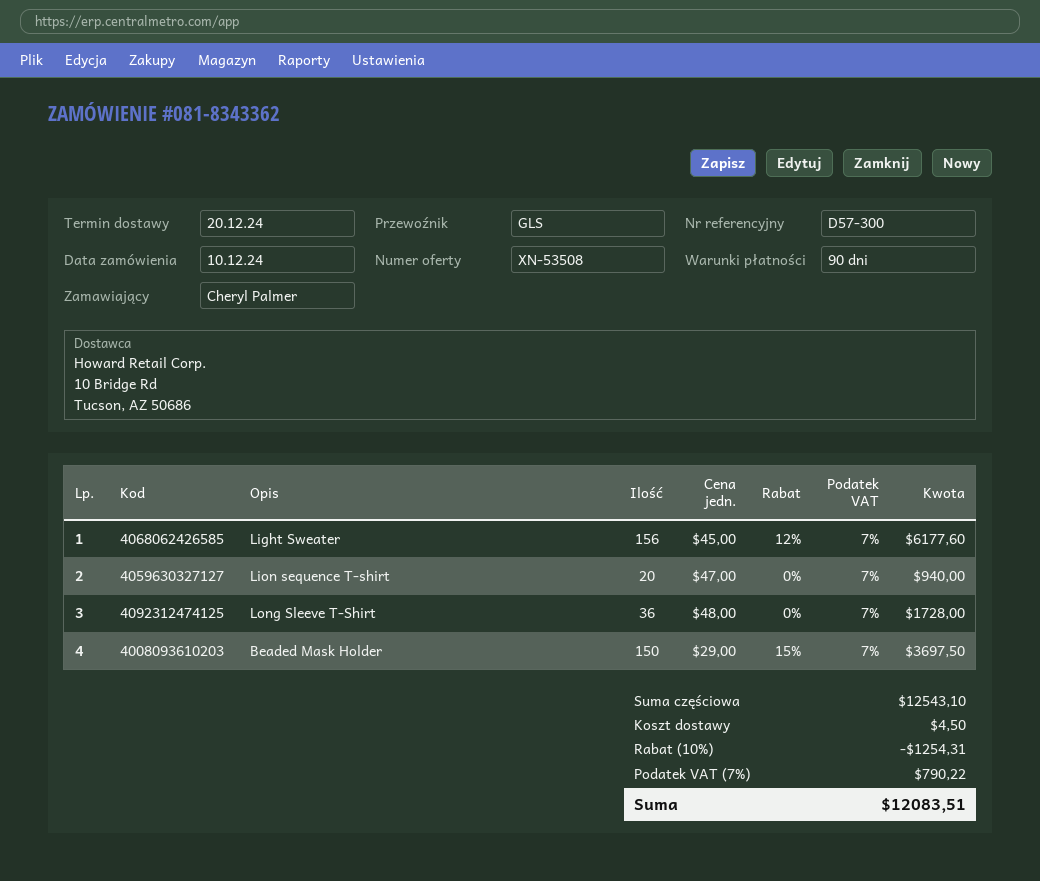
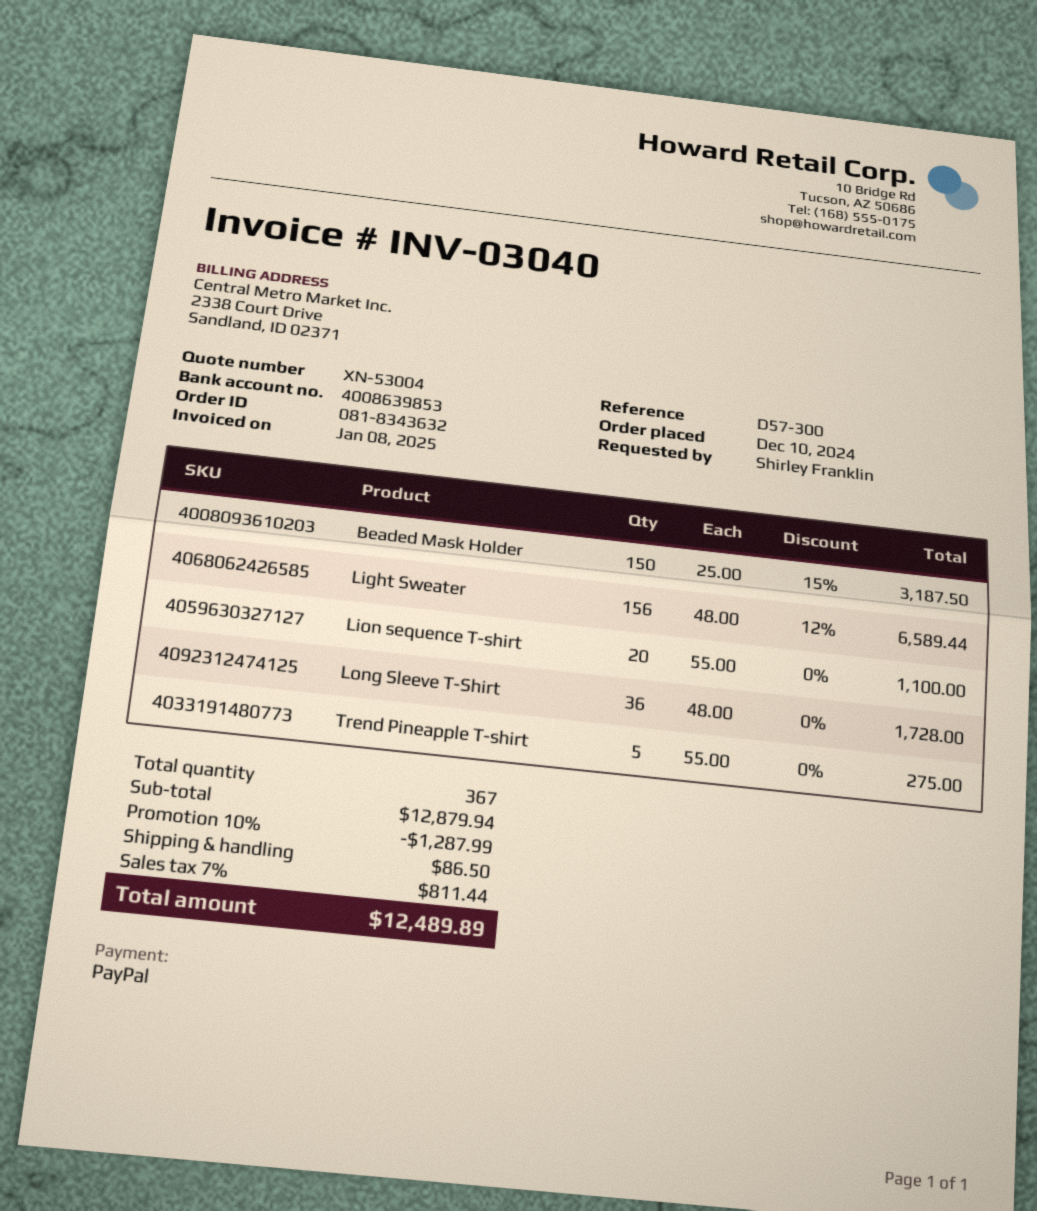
quote number: XN-53508 -> XN-53004
order number: 081-8343362 -> 081-8343632
ordered by: Cheryl Palmer -> Shirley Franklin
Light Sweater: 156 x 45.00 - 12% = 6177.60 -> 156 x 48.00 - 12% = 6589.44
Lion sequence T-shirt: 20 x 47.00 = 940.00 -> 20 x 55.00 = 1100.00
Beaded Mask Holder: 150 x 29.00 - 15% = 3697.50 -> 150 x 25.00 - 15% = 3187.50
Trend Pineapple T-shirt: none -> 5 x 55.00 = 275.00
subtotal: 12543.10 -> 12879.94
discount: 10% = 1254.31 -> 10% = 1287.99
shipping: 4.50 -> 86.50
tax: 7% = 790.22 -> 7% = 811.44
total: 12083.51 -> 12489.89

